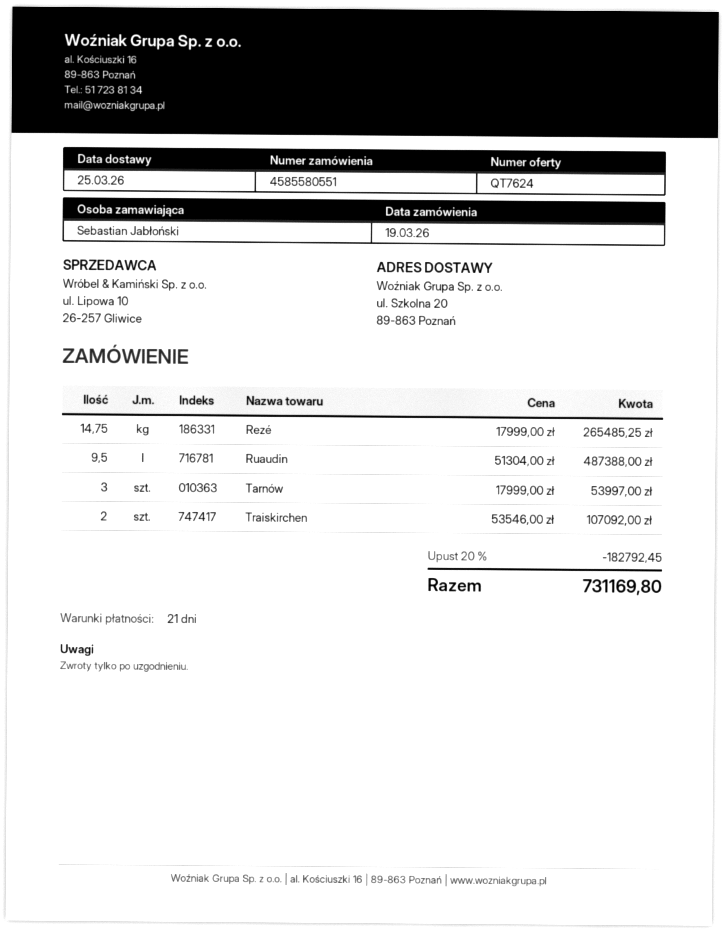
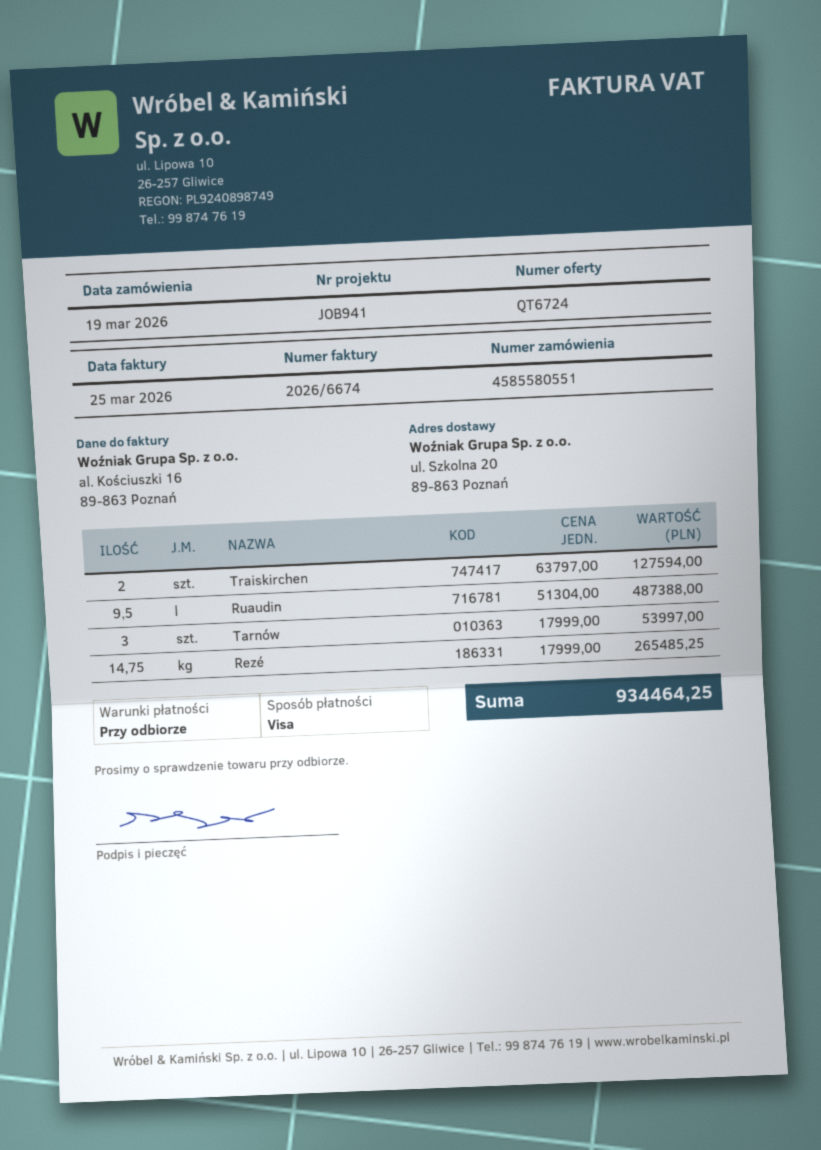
quote number: QT7624 -> QT6724
payment terms: 21 days -> on receipt
Traiskirchen: 2 x 53546.00 = 107092.00 -> 2 x 63797.00 = 127594.00
discount: 20% = 182792.45 -> none
total: 731169.80 -> 934464.25

